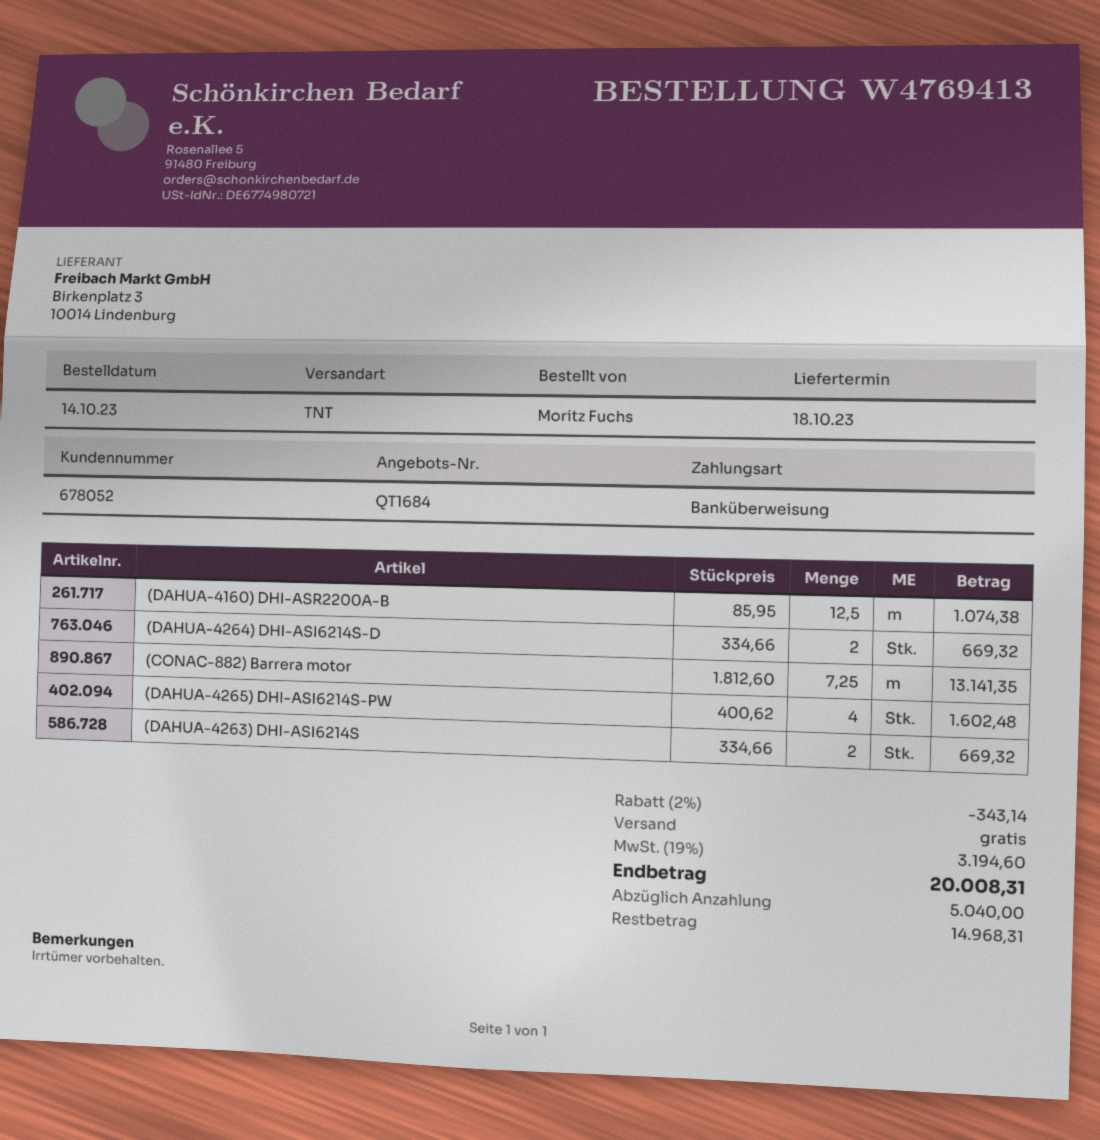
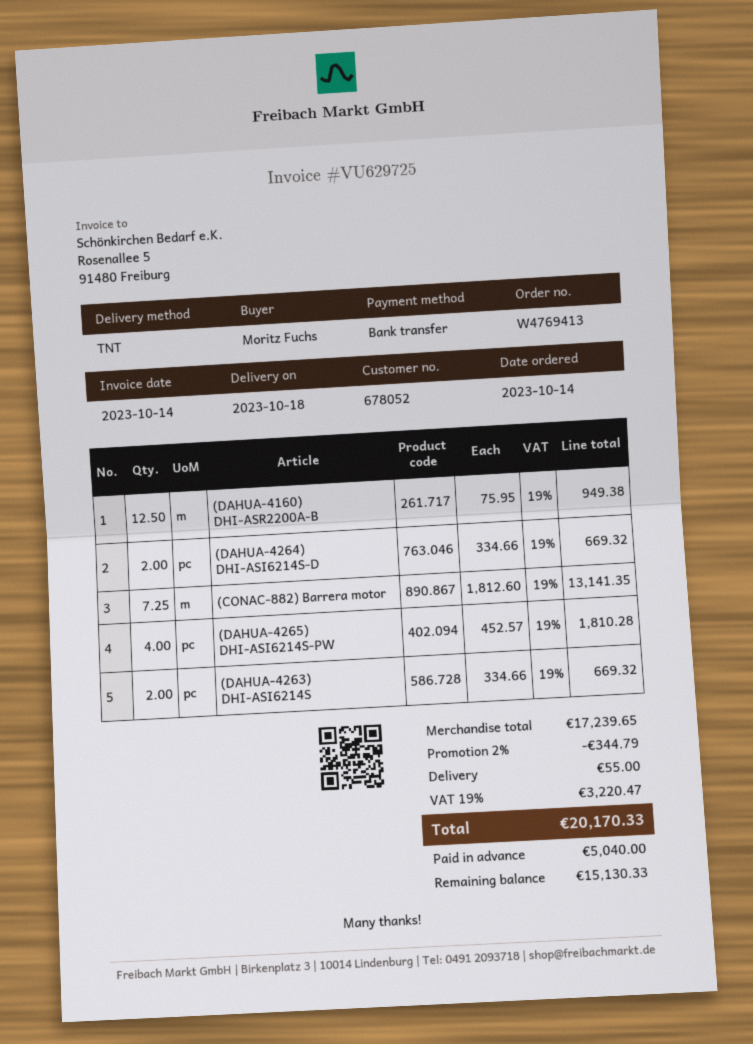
(DAHUA-4160) DHI-ASR2200A-B: 12.5 x 85.95 = 1074.38 -> 12.5 x 75.95 = 949.38
(DAHUA-4265) DHI-ASI6214S-PW: 4 x 400.62 = 1602.48 -> 4 x 452.57 = 1810.28
discount: 2% = 343.14 -> 2% = 344.79
shipping: 0.00 -> 55.00
tax: 19% = 3194.60 -> 19% = 3220.47
total: 20008.31 -> 20170.33
balance: 14968.31 -> 15130.33

